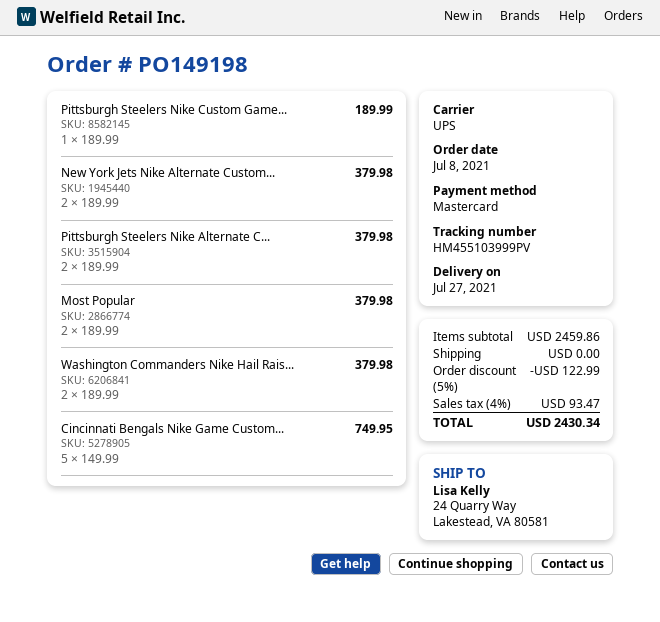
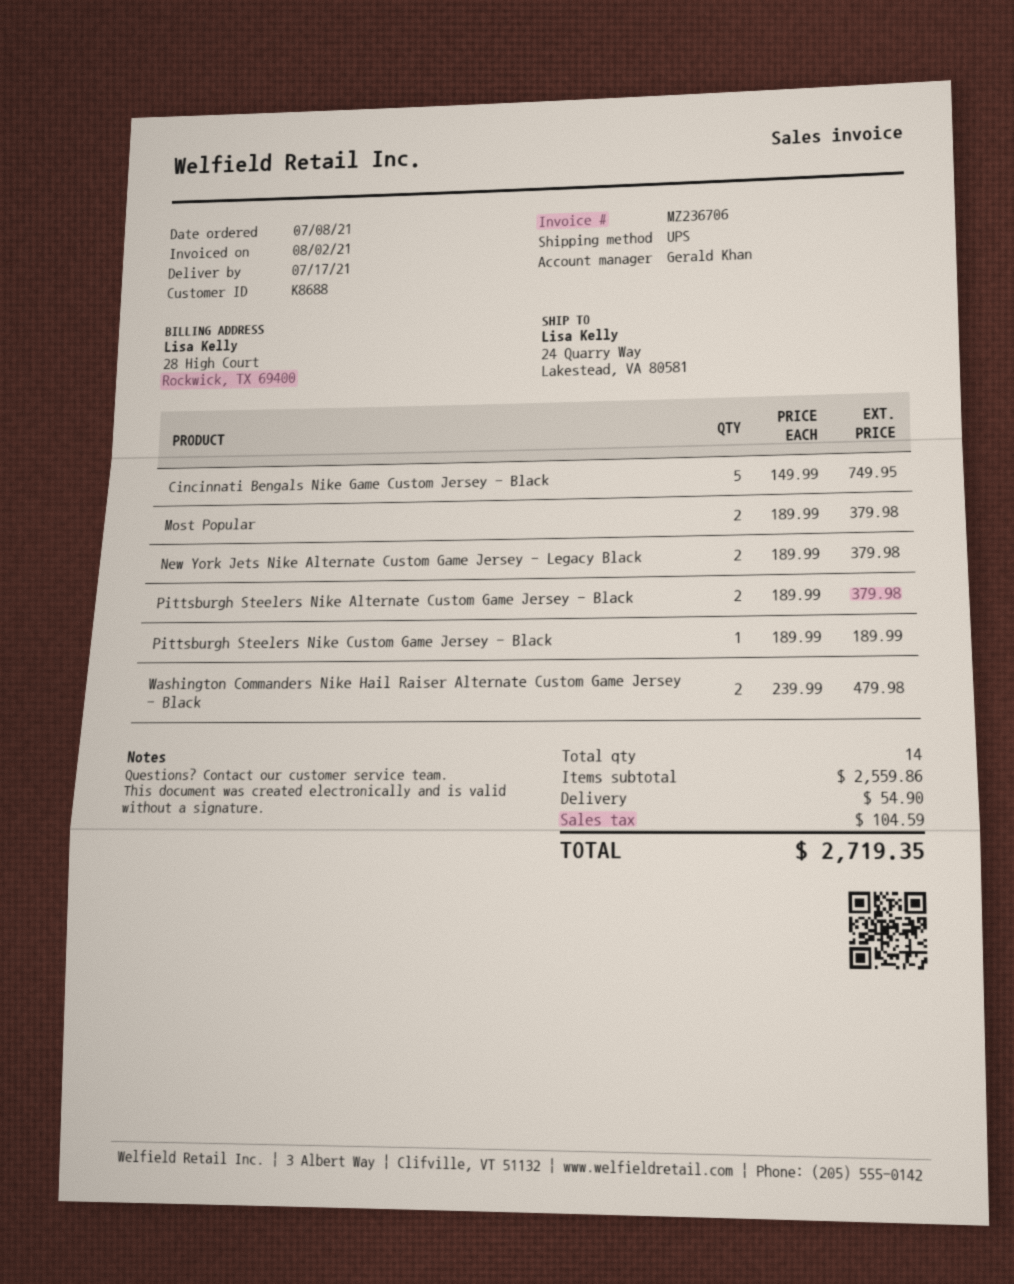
delivery date: 2021-07-27 -> 2021-07-17
Washington Commanders Nike Hail Rais...: 2 x 189.99 = 379.98 -> 2 x 239.99 = 479.98
subtotal: 2459.86 -> 2559.86
discount: 5% = 122.99 -> none
shipping: 0.00 -> 54.90
tax: 93.47 -> 104.59
total: 2430.34 -> 2719.35

